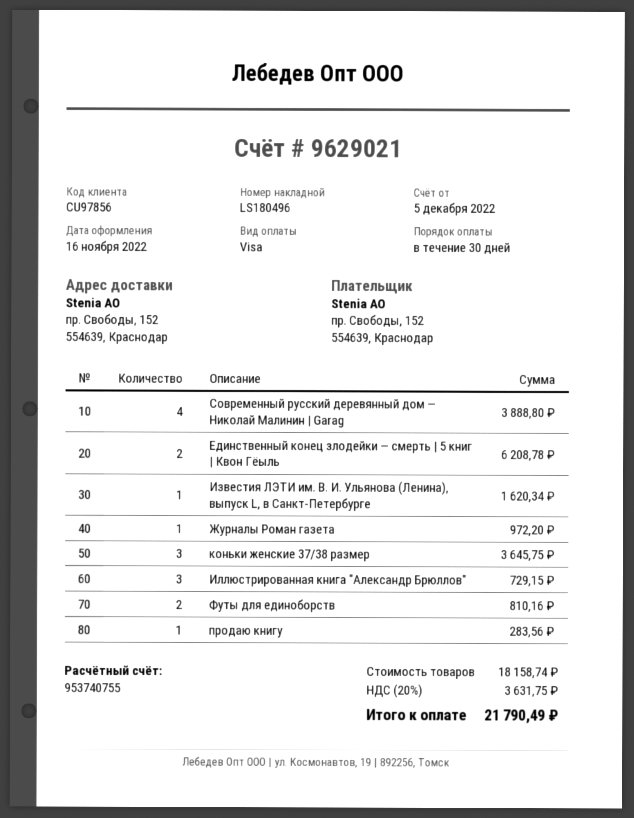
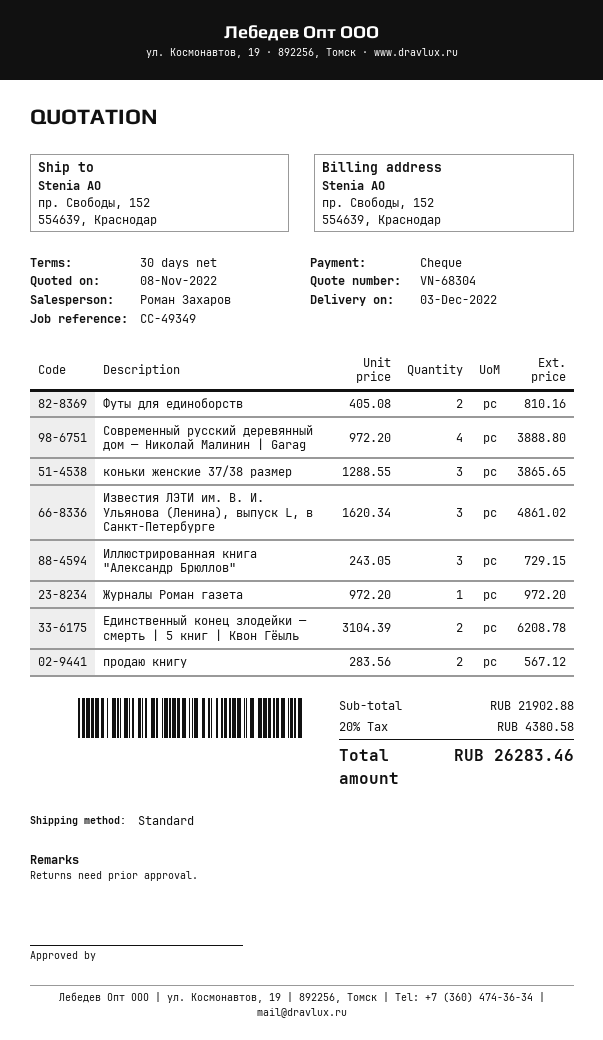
payment method: Visa -> cheque
Известия ЛЭТИ им. В. И. Ульянова (Ленина), выпуск L, в Санкт-Петербурге: 1 for 1620.34 -> 3 for 4861.02
коньки женские 37/38 размер: 3 for 3645.75 -> 3 for 3865.65
продаю книгу: 1 for 283.56 -> 2 for 567.12
subtotal: 18158.74 -> 21902.88
tax: 20% = 3631.75 -> 20% = 4380.58
total: 21790.49 -> 26283.46

